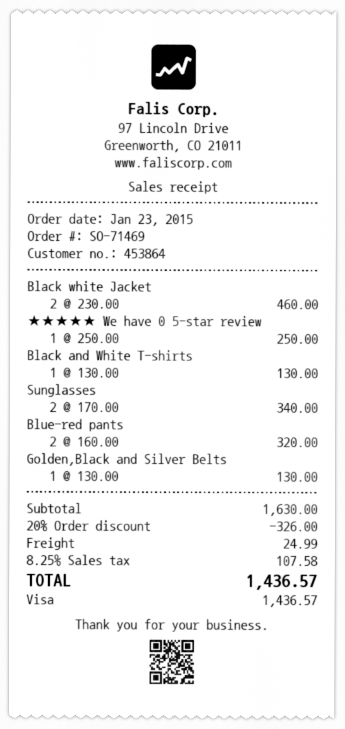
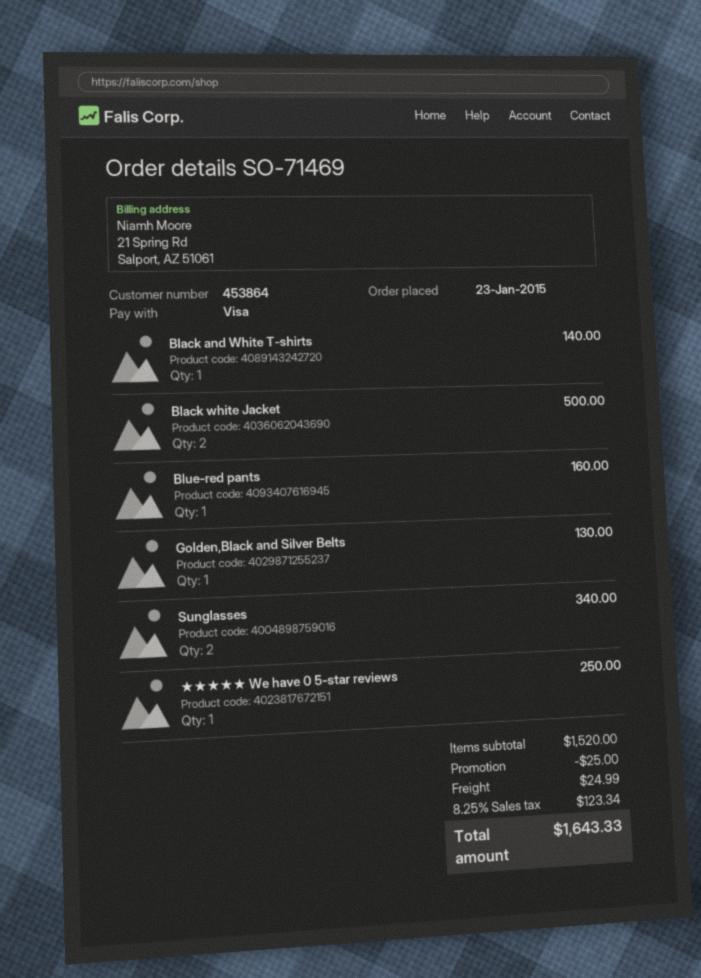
Black white Jacket: 2 for 460.00 -> 2 for 500.00
Black and White T-shirts: 1 for 130.00 -> 1 for 140.00
Blue-red pants: 2 for 320.00 -> 1 for 160.00
subtotal: 1630.00 -> 1520.00
discount: 326.00 -> 25.00
tax: 8.25% = 107.58 -> 8.25% = 123.34
total: 1436.57 -> 1643.33

